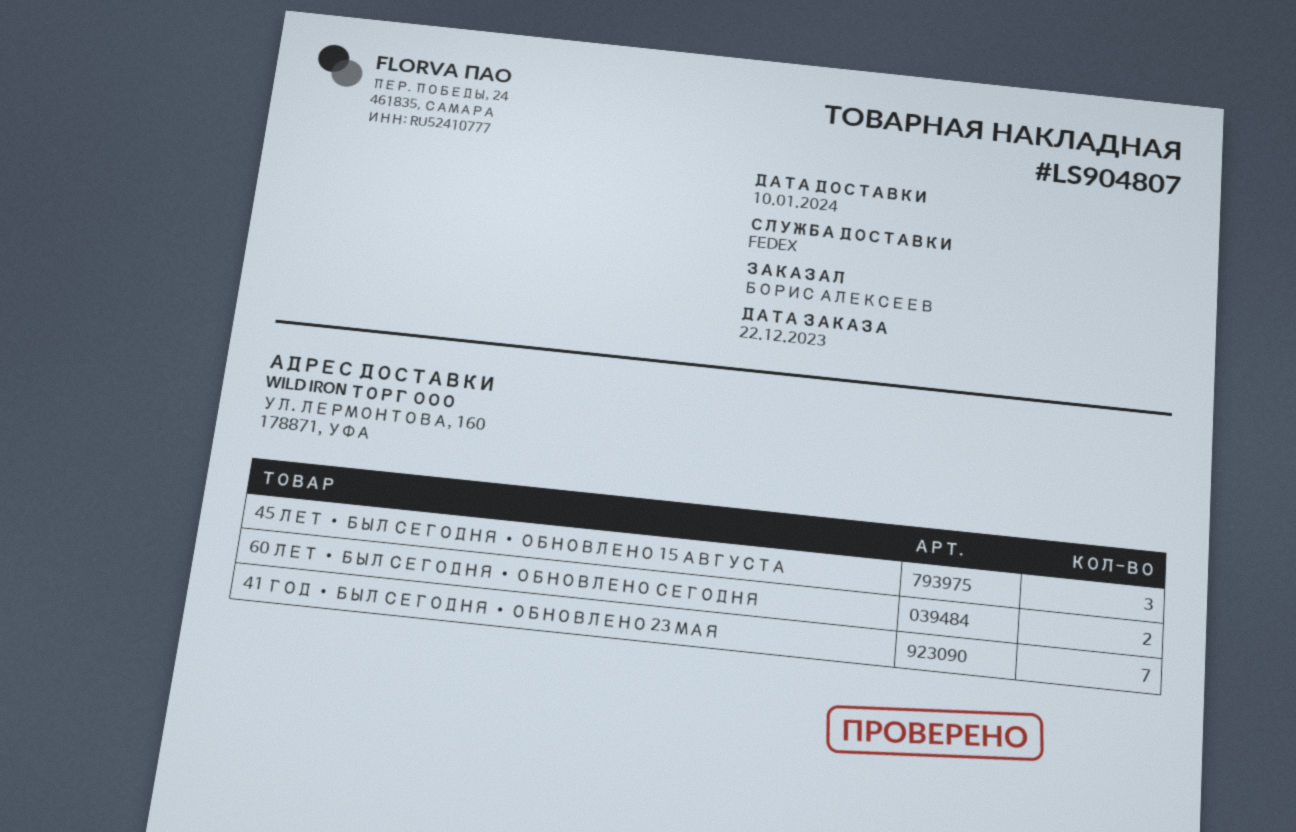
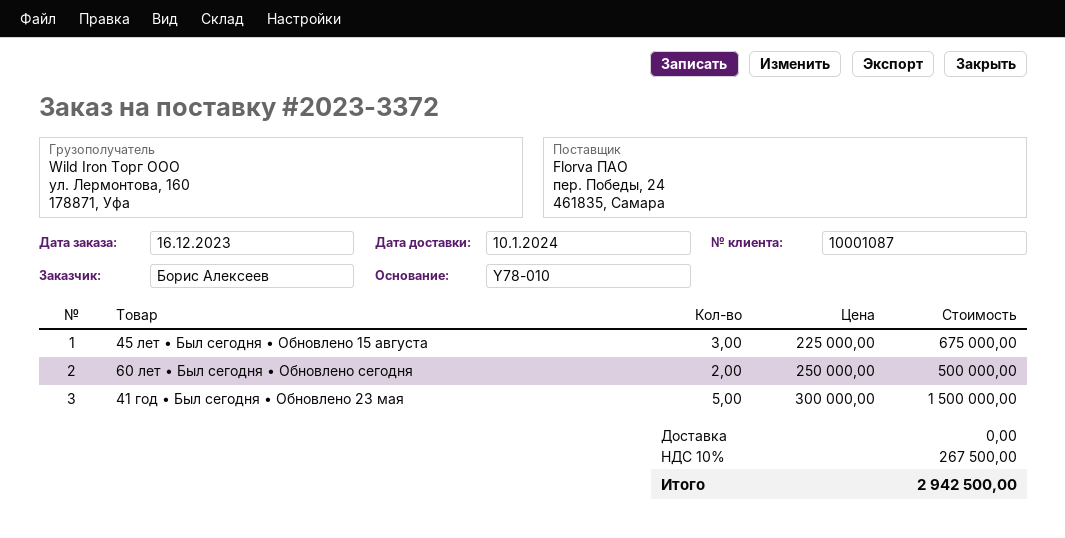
order date: 2023-12-22 -> 2023-12-16
41 ГОД • БЫЛ СЕГОДНЯ • ОБНОВЛЕНО 23 МАЯ: 7 -> 5

